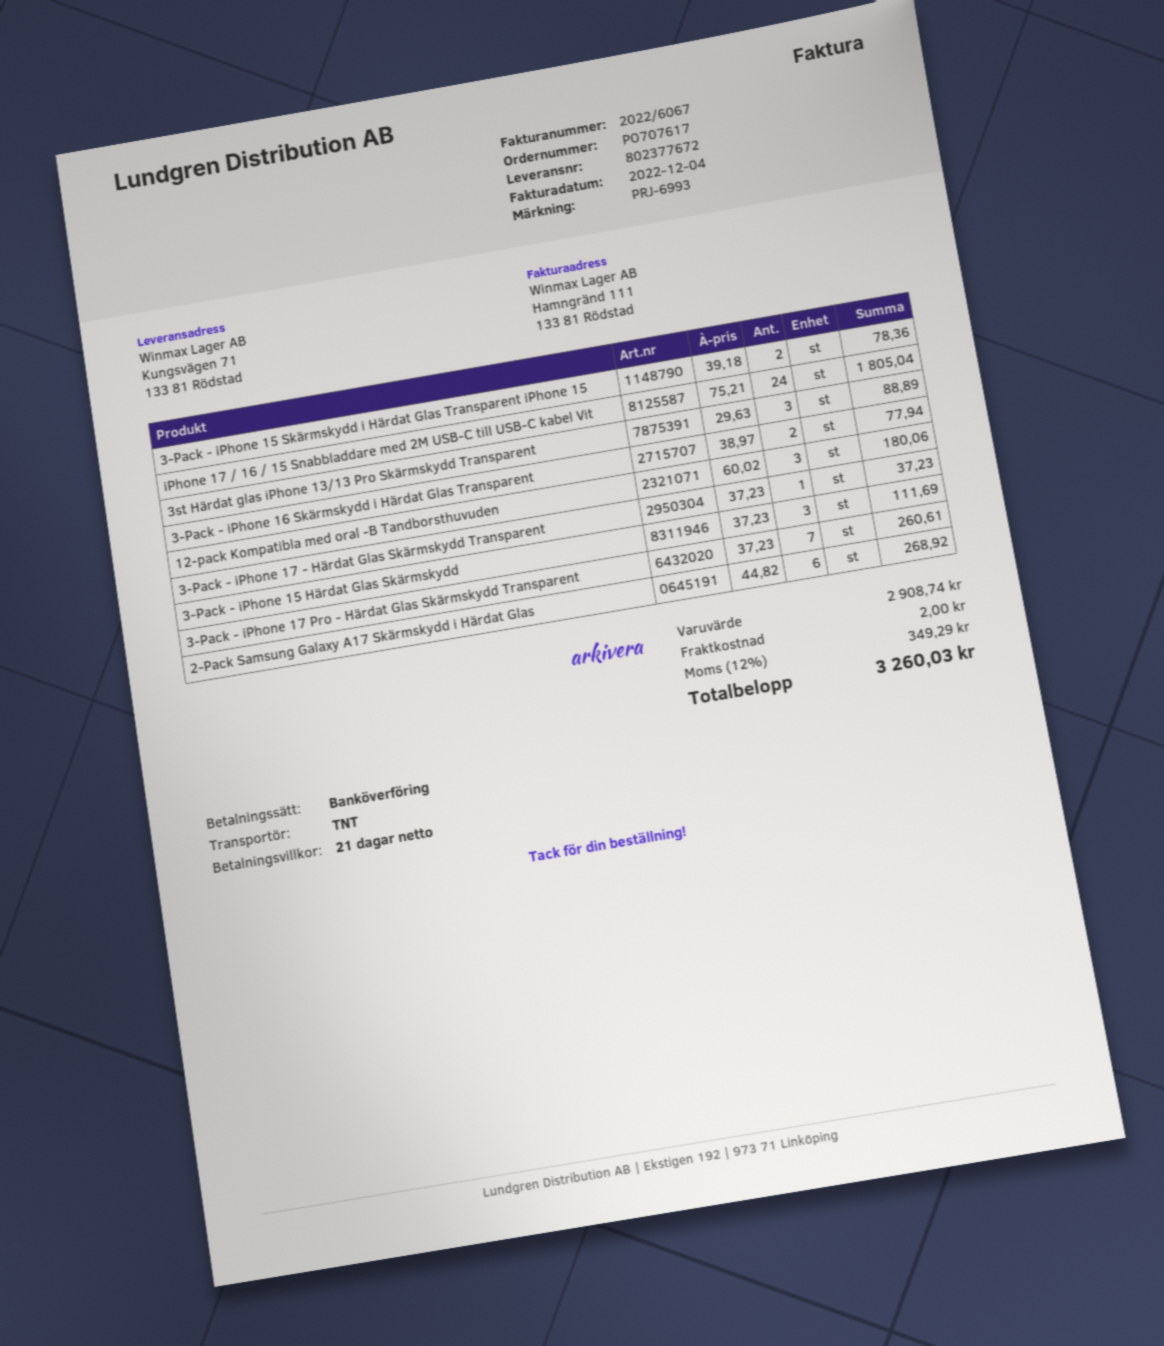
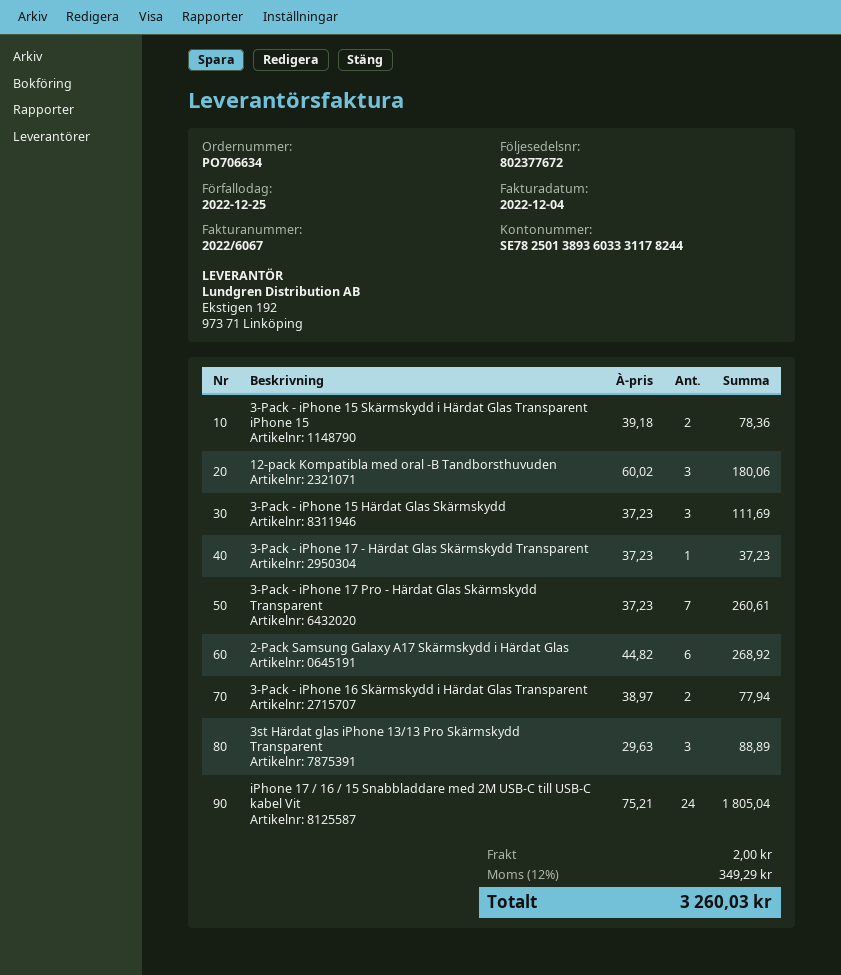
order number: PO707617 -> PO706634

